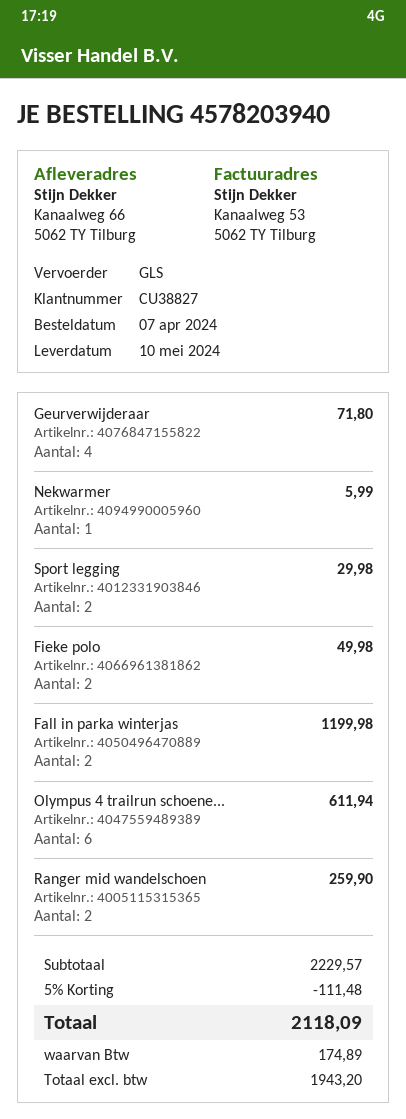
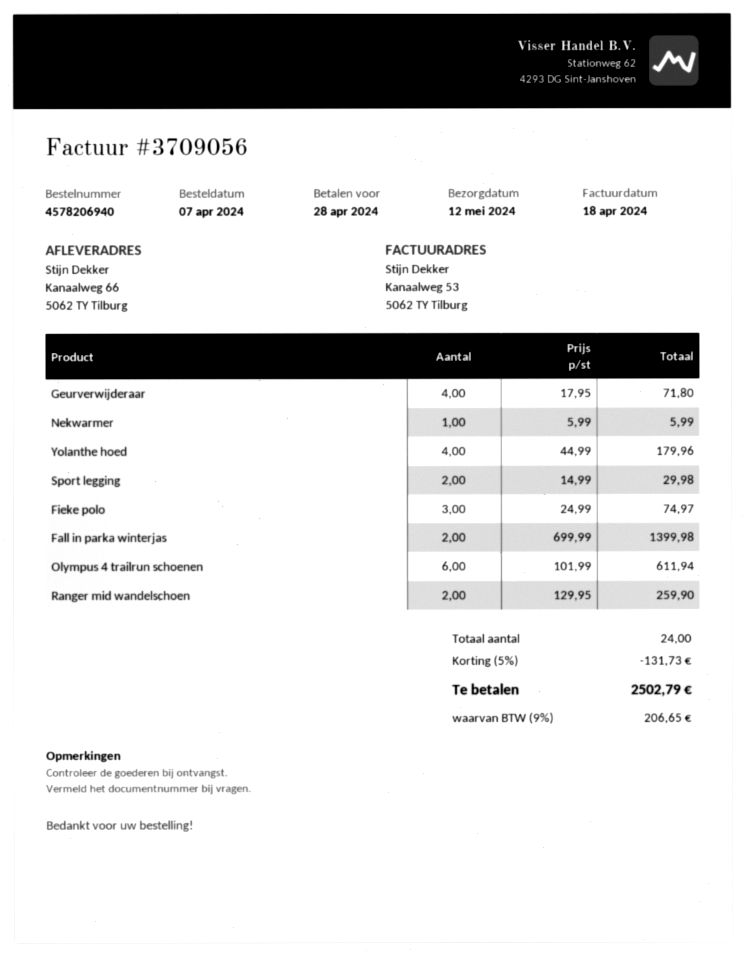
order number: 4578203940 -> 4578206940
delivery date: 2024-05-10 -> 2024-05-12
Fieke polo: 2 for 49.98 -> 3 for 74.97
Fall in parka winterjas: 2 for 1199.98 -> 2 for 1399.98
Yolanthe hoed: none -> 4 for 179.96
discount: 5% = 111.48 -> 5% = 131.73
tax: 174.89 -> 206.65
total: 2118.09 -> 2502.79

